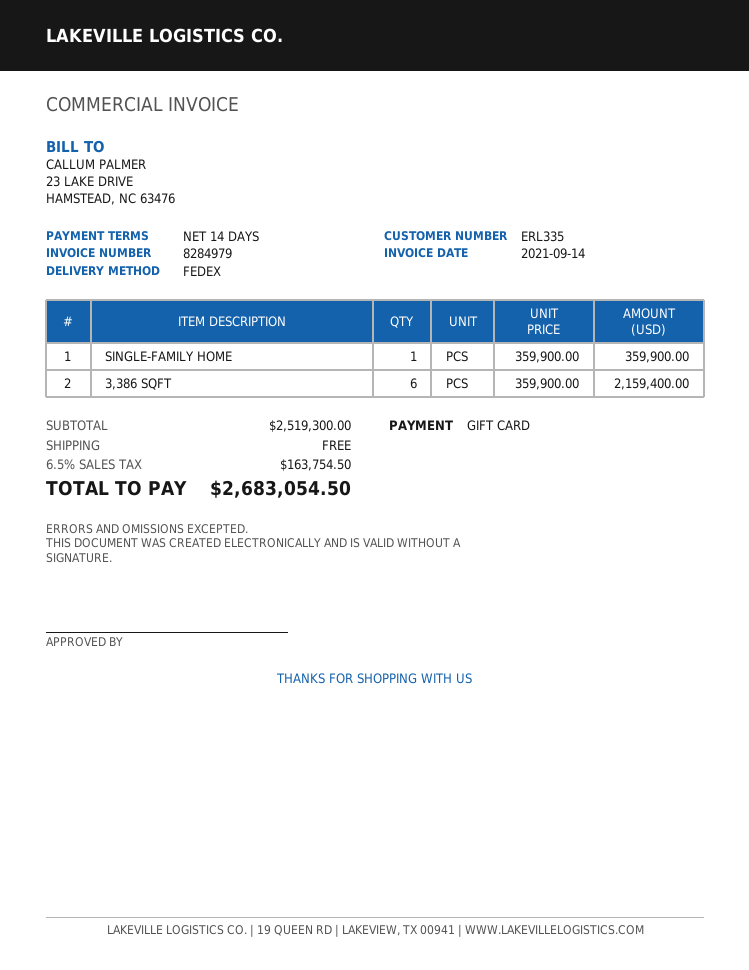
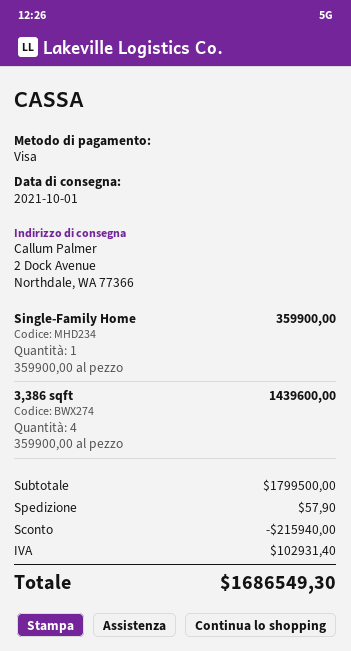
payment method: gift card -> Visa
3,386 SQFT: 6 x 359900.00 = 2159400.00 -> 4 x 359900.00 = 1439600.00
subtotal: 2519300.00 -> 1799500.00
discount: none -> 215940.00
shipping: 0.00 -> 57.90
tax: 163754.50 -> 102931.40
total: 2683054.50 -> 1686549.30

